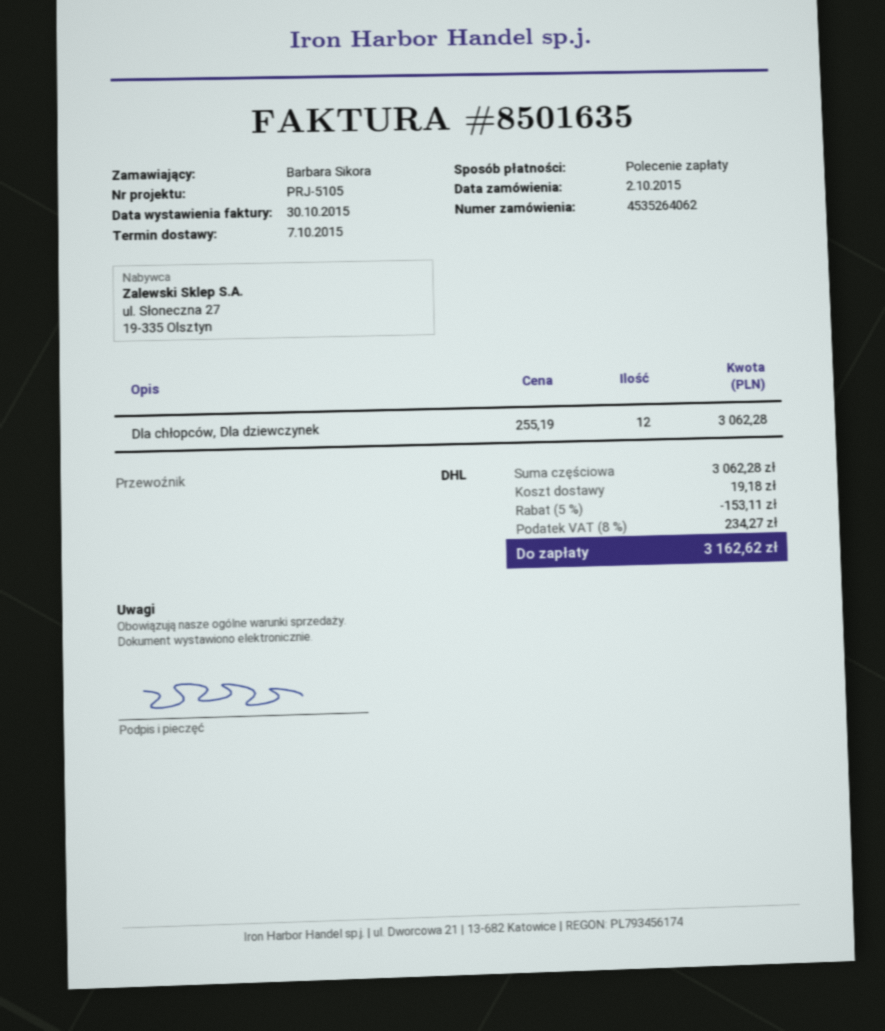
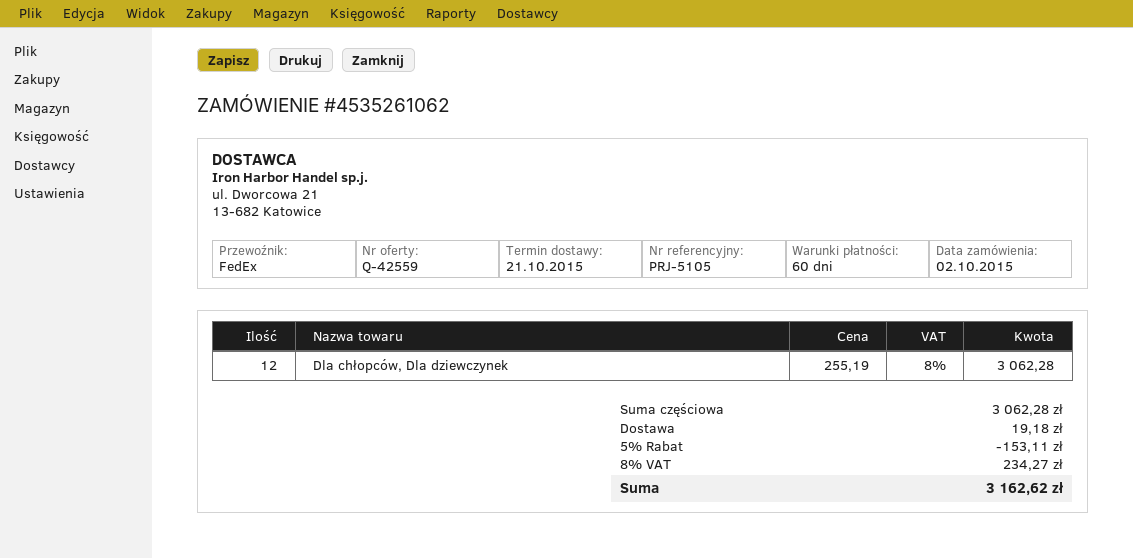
order number: 4535264062 -> 4535261062
delivery date: 2015-10-07 -> 2015-10-21
shipping method: DHL -> FedEx

